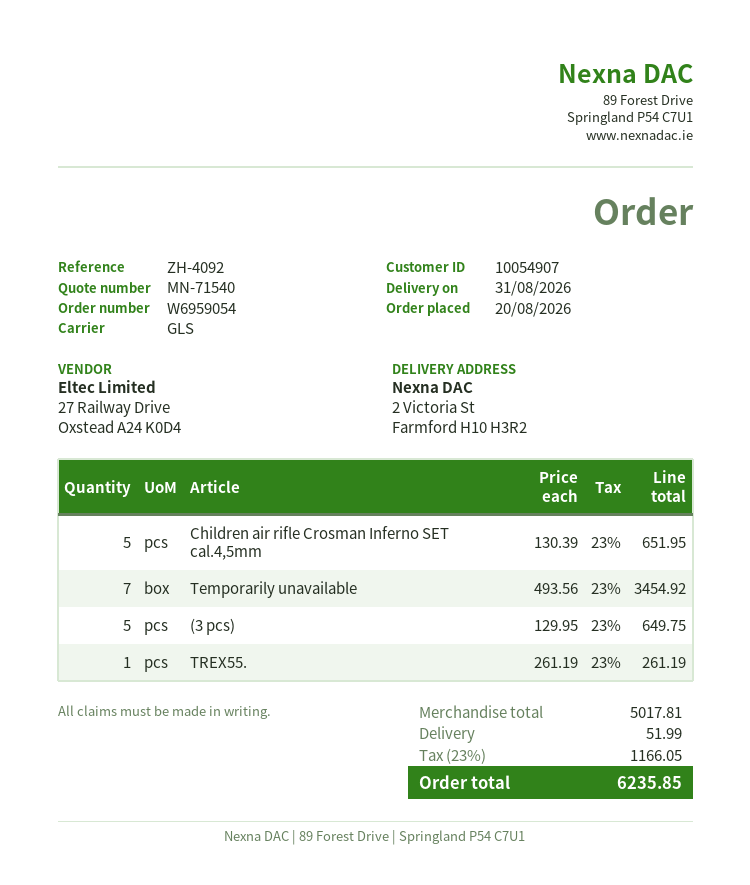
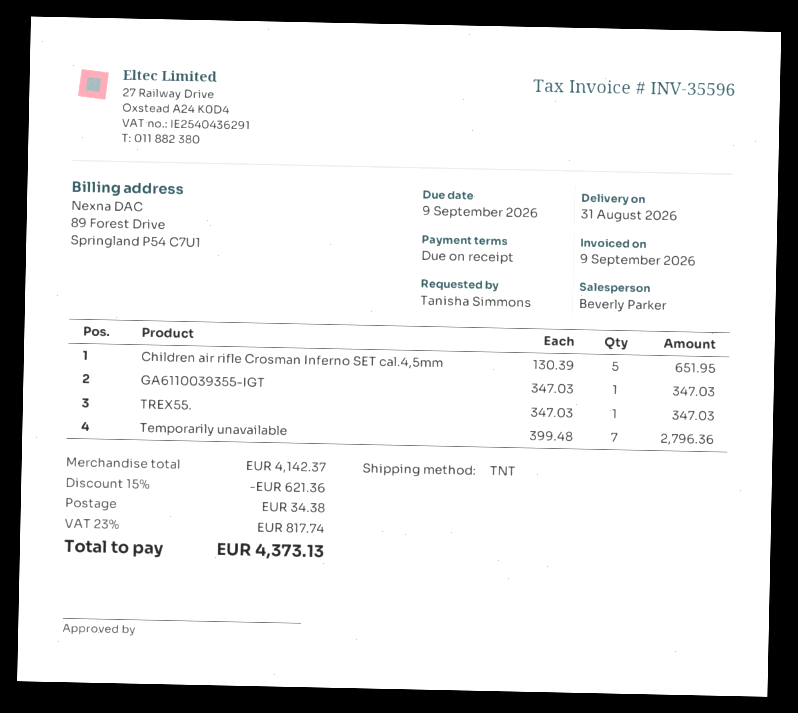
shipping method: GLS -> TNT
Temporarily unavailable: 7 x 493.56 = 3454.92 -> 7 x 399.48 = 2796.36
(3 pcs): 5 x 129.95 = 649.75 -> none
TREX55.: 1 x 261.19 = 261.19 -> 1 x 347.03 = 347.03
GA6110039355-IGT: none -> 1 x 347.03 = 347.03
subtotal: 5017.81 -> 4142.37
discount: none -> 15% = 621.36
shipping: 51.99 -> 34.38
tax: 23% = 1166.05 -> 23% = 817.74
total: 6235.85 -> 4373.13

